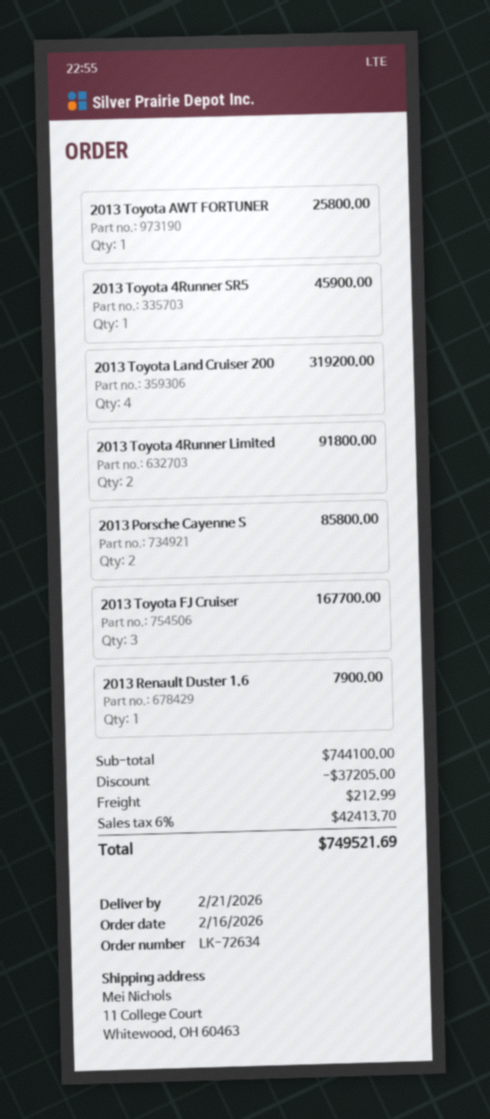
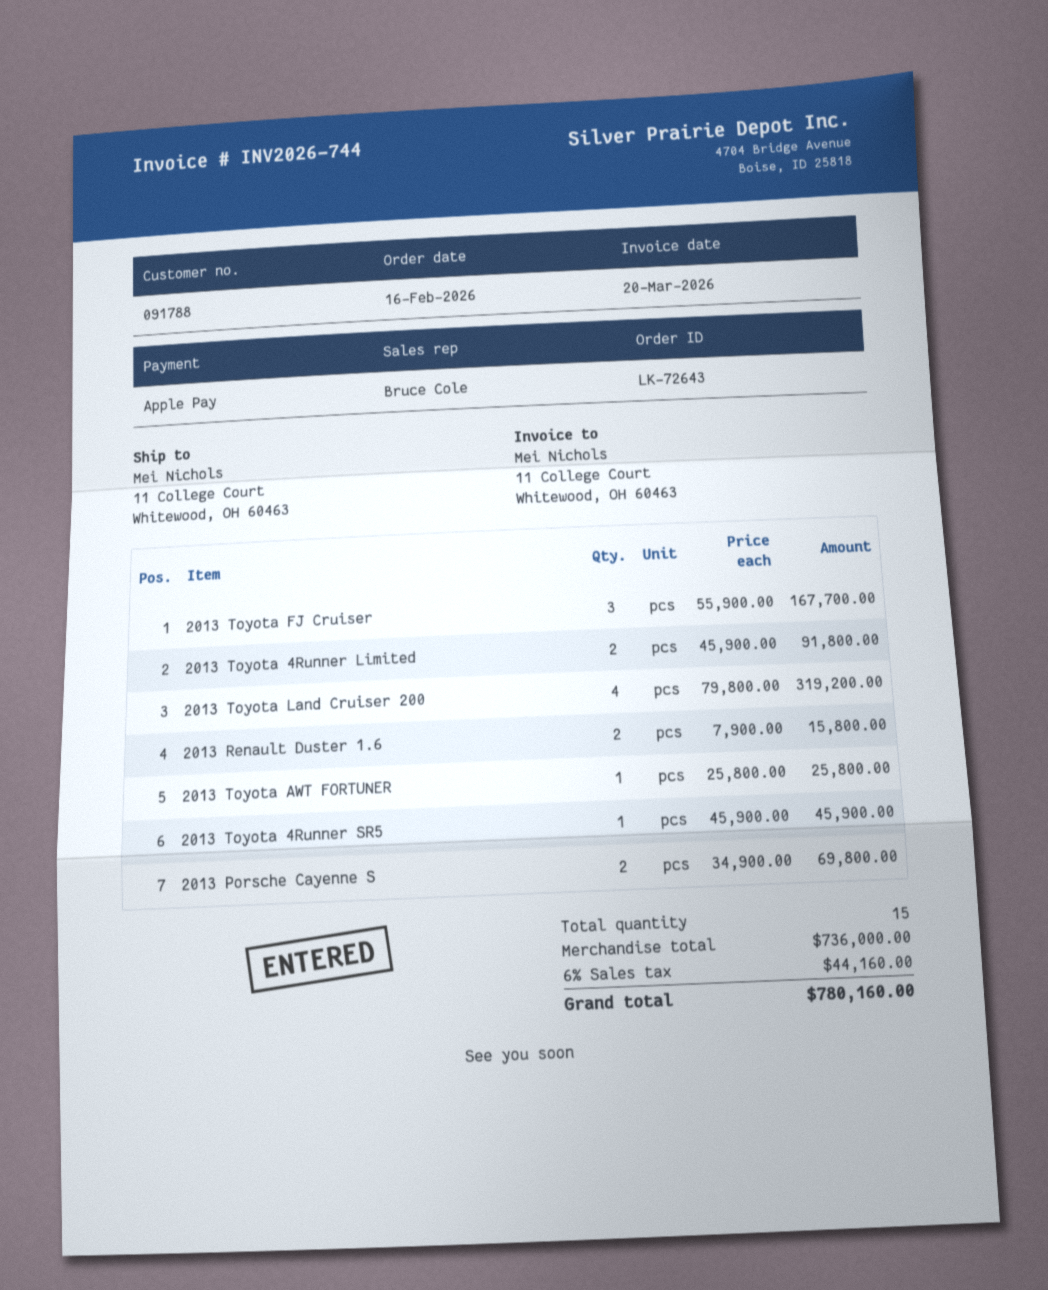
order number: LK-72634 -> LK-72643
2013 Porsche Cayenne S: 2 for 85800.00 -> 2 for 69800.00
2013 Renault Duster 1.6: 1 for 7900.00 -> 2 for 15800.00
subtotal: 744100.00 -> 736000.00
discount: 37205.00 -> none
shipping: 212.99 -> none
tax: 6% = 42413.70 -> 6% = 44160.00
total: 749521.69 -> 780160.00

